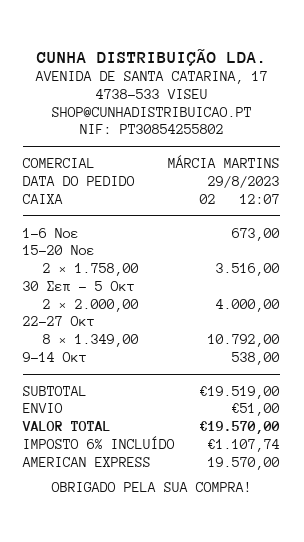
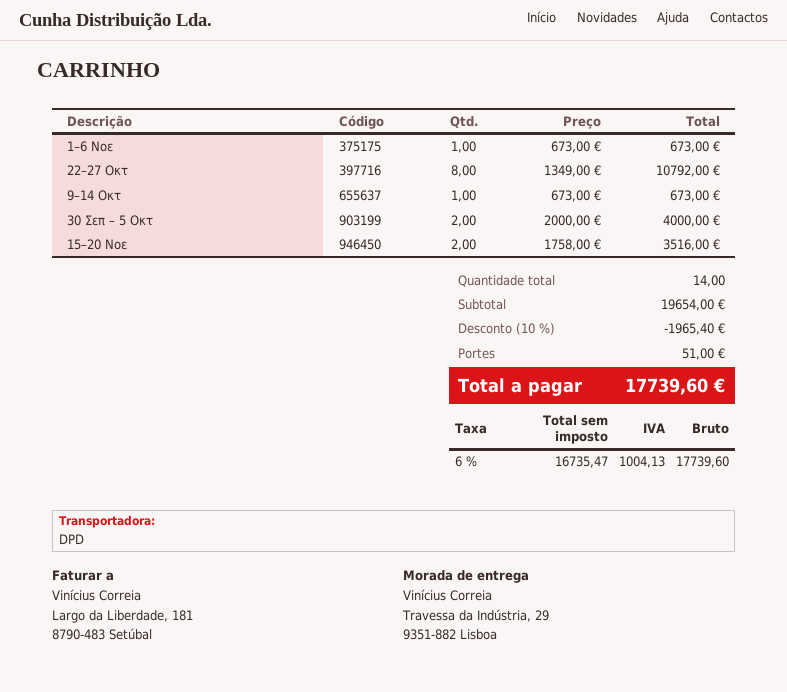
9–14 Οκτ: 1 x 538.00 = 538.00 -> 1 x 673.00 = 673.00
subtotal: 19519.00 -> 19654.00
discount: none -> 10% = 1965.40
tax: 6% = 1107.74 -> 6% = 1004.13
total: 19570.00 -> 17739.60

